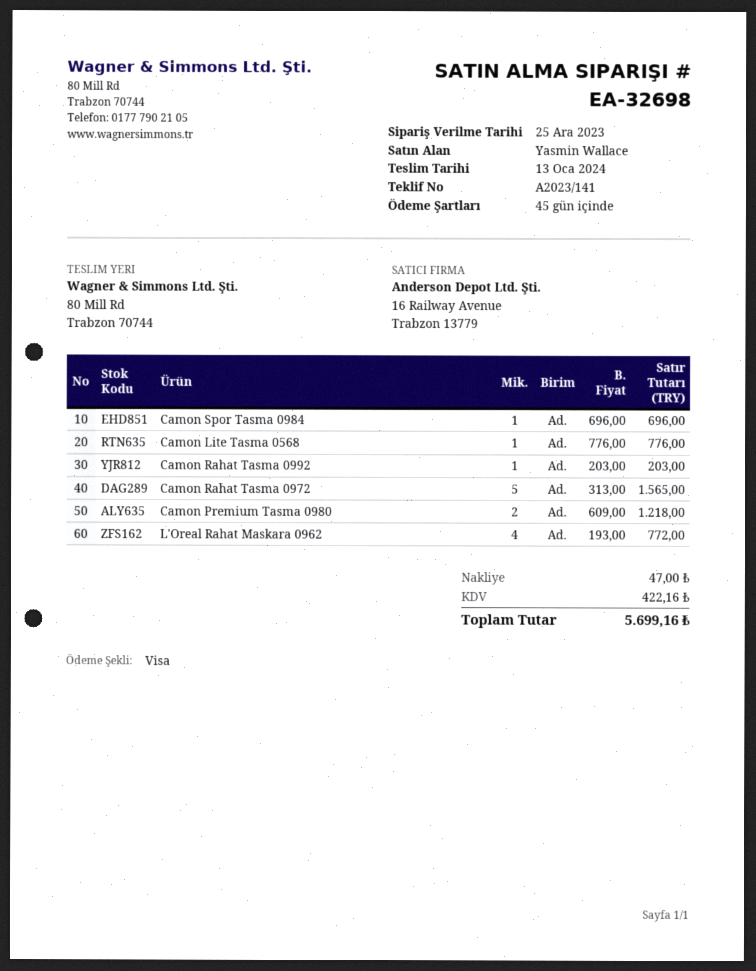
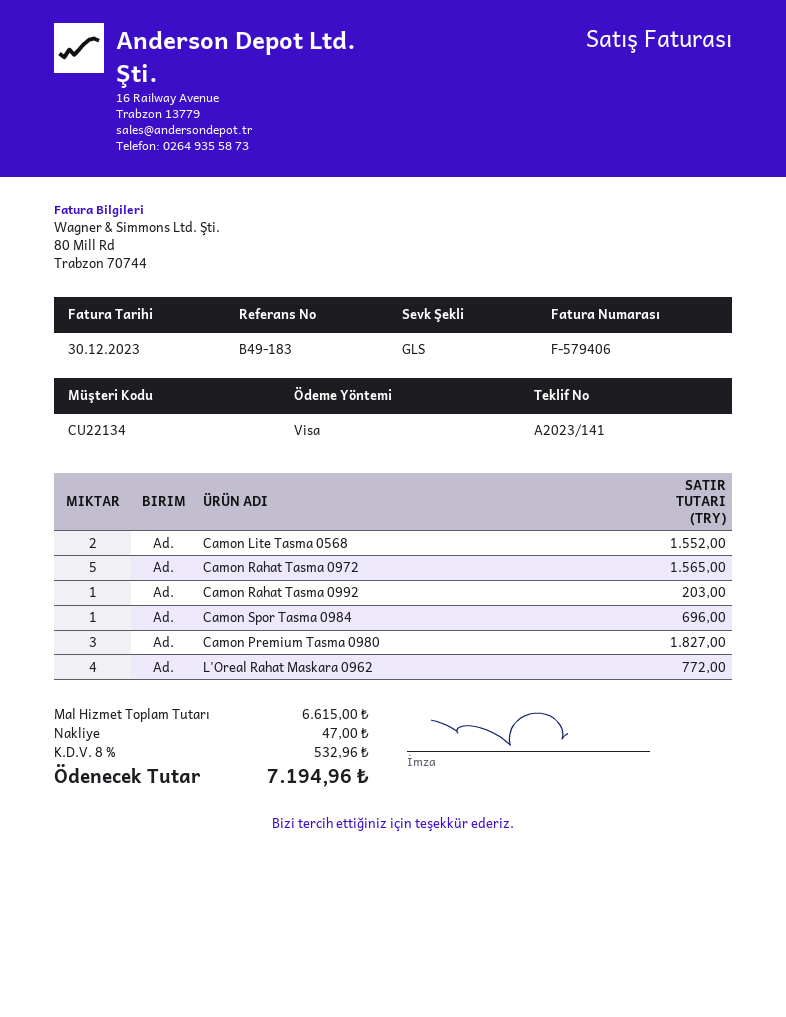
Camon Lite Tasma 0568: 1 for 776.00 -> 2 for 1552.00
Camon Premium Tasma 0980: 2 for 1218.00 -> 3 for 1827.00
tax: 422.16 -> 532.96
total: 5699.16 -> 7194.96

